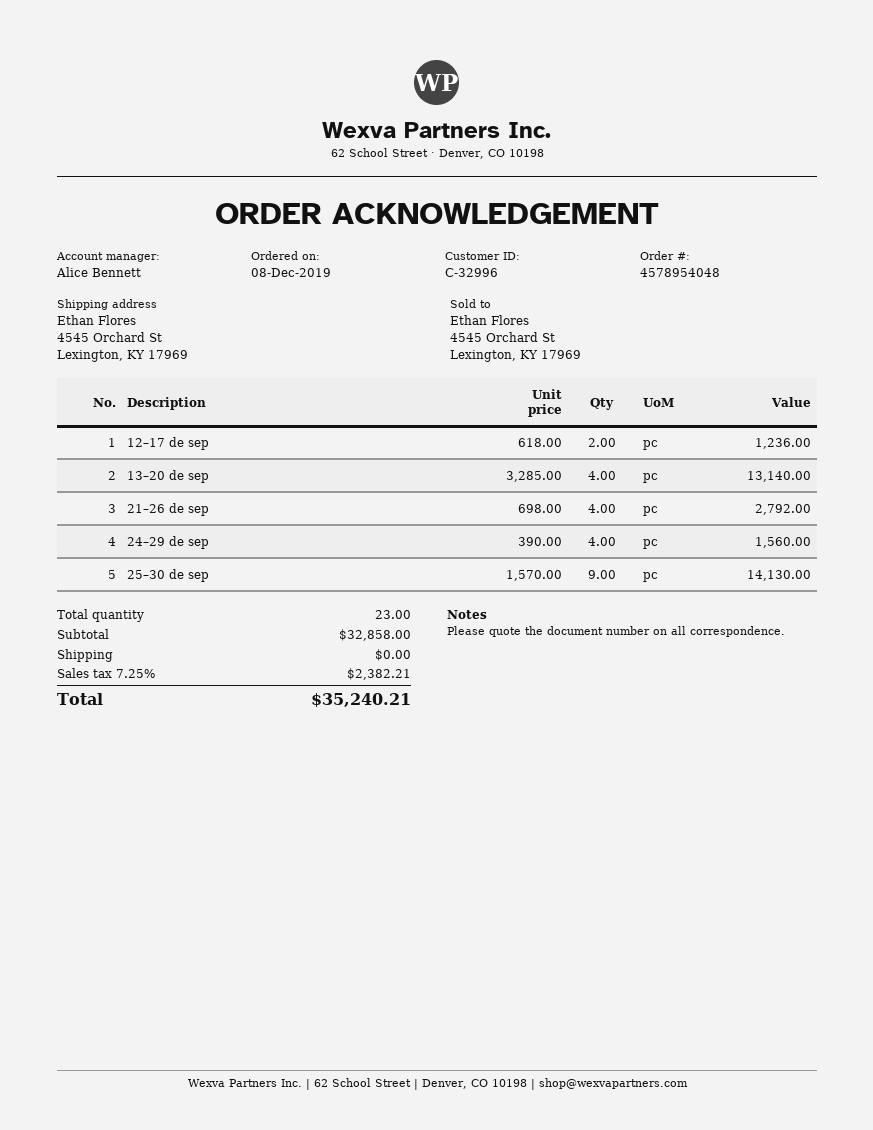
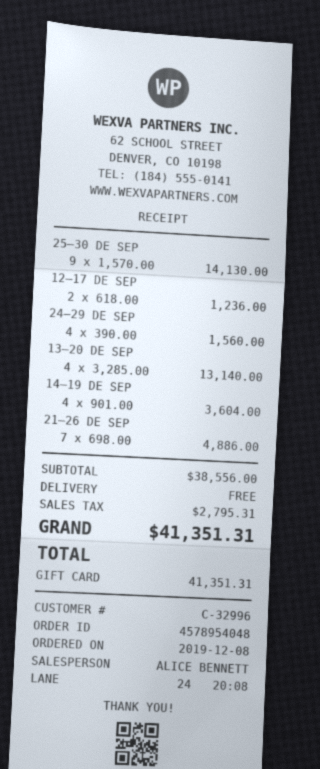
21–26 de sep: 4 x 698.00 = 2792.00 -> 7 x 698.00 = 4886.00
14–19 DE SEP: none -> 4 x 901.00 = 3604.00
subtotal: 32858.00 -> 38556.00
tax: 2382.21 -> 2795.31
total: 35240.21 -> 41351.31

